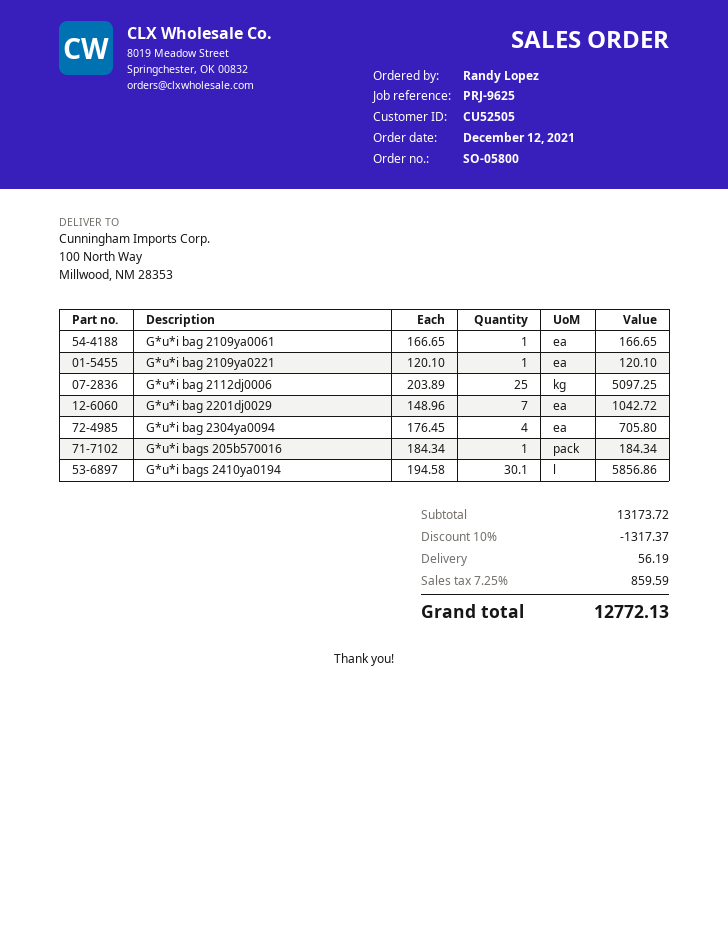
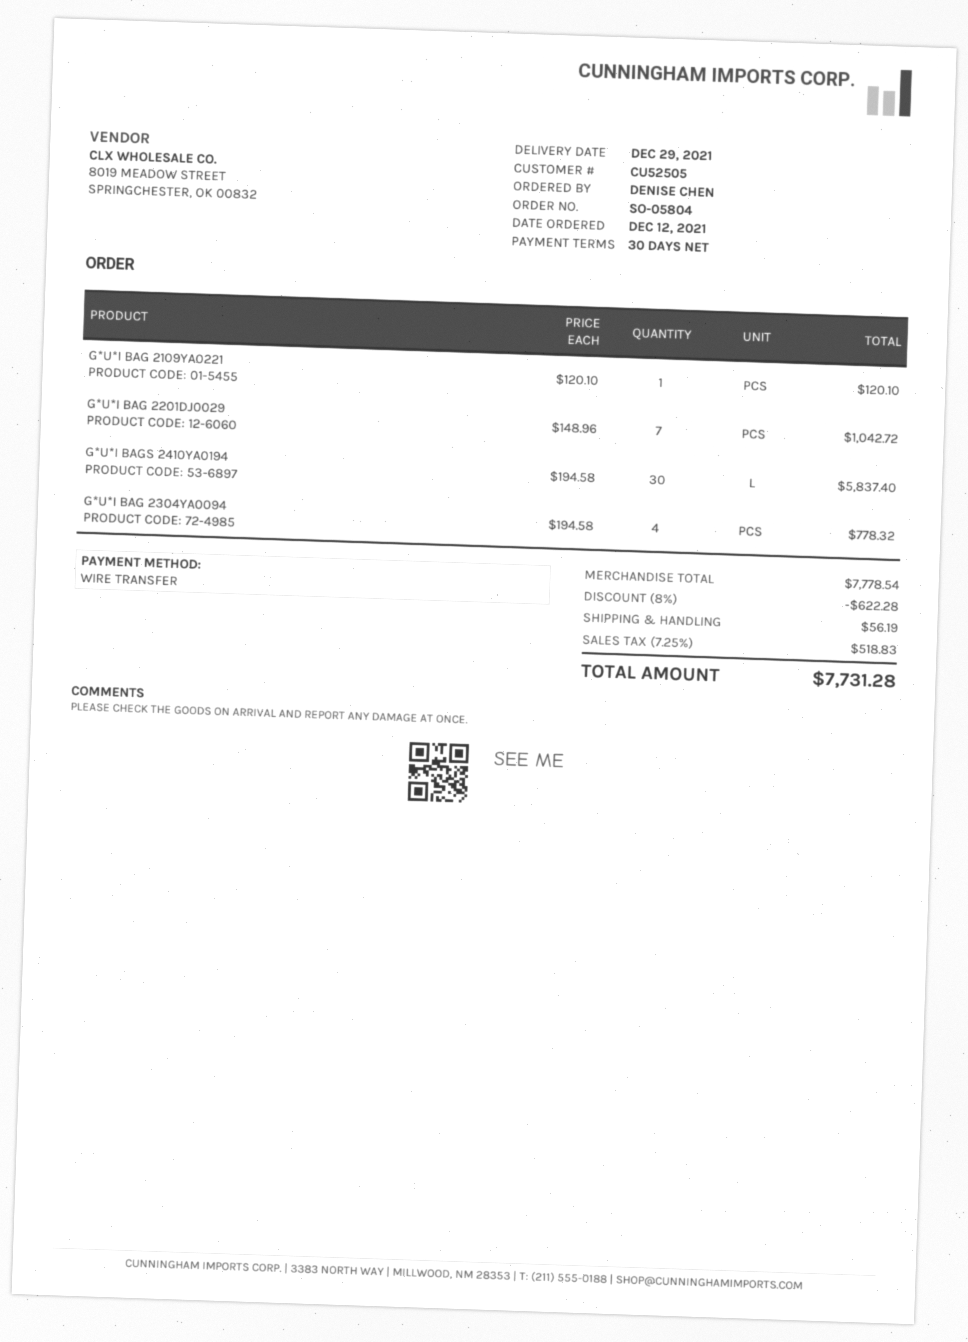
order number: SO-05800 -> SO-05804
ordered by: Randy Lopez -> DENISE CHEN
G*u*i bag 2109ya0061: 1 x 166.65 = 166.65 -> none
G*u*i bag 2112dj0006: 25 x 203.89 = 5097.25 -> none
G*u*i bag 2304ya0094: 4 x 176.45 = 705.80 -> 4 x 194.58 = 778.32
G*u*i bags 205b570016: 1 x 184.34 = 184.34 -> none
G*u*i bags 2410ya0194: 30.1 x 194.58 = 5856.86 -> 30 x 194.58 = 5837.40
subtotal: 13173.72 -> 7778.54
discount: 10% = 1317.37 -> 8% = 622.28
tax: 7.25% = 859.59 -> 7.25% = 518.83
total: 12772.13 -> 7731.28

